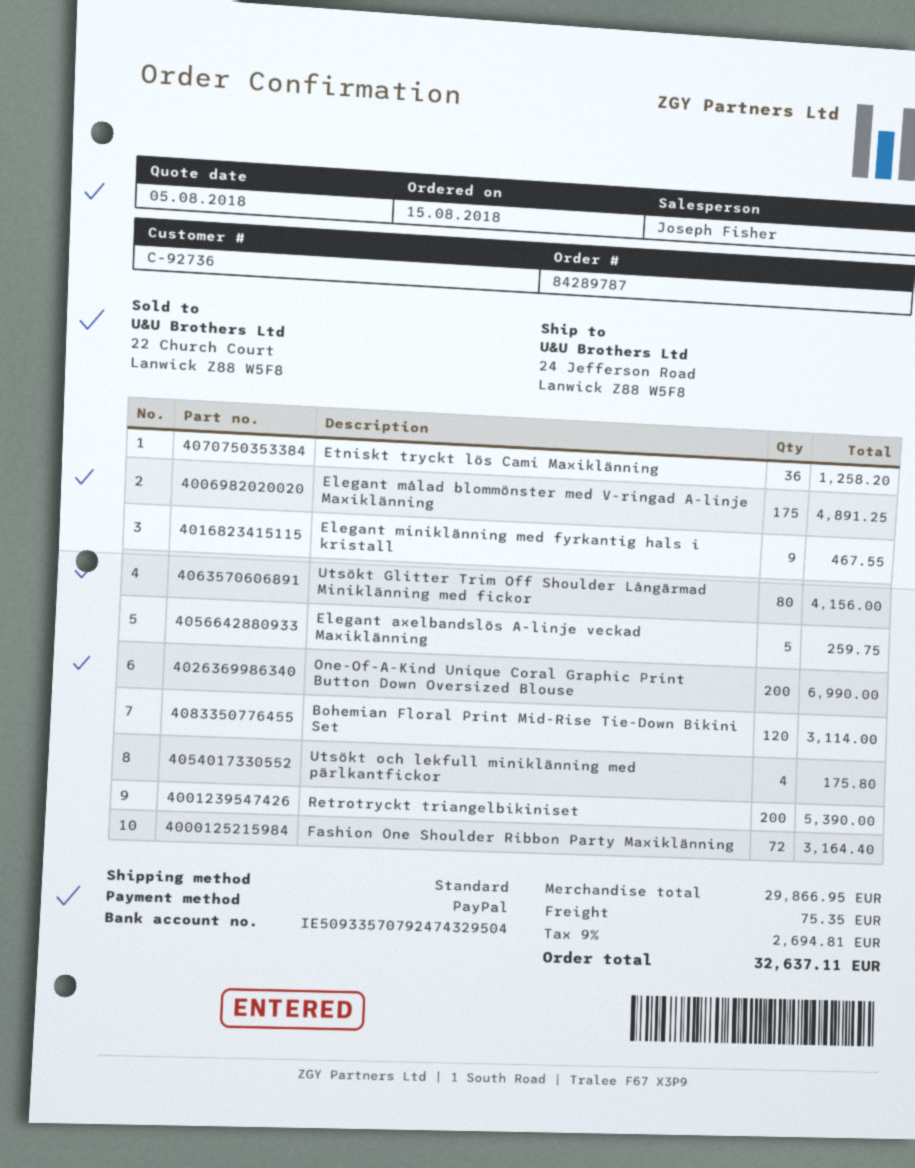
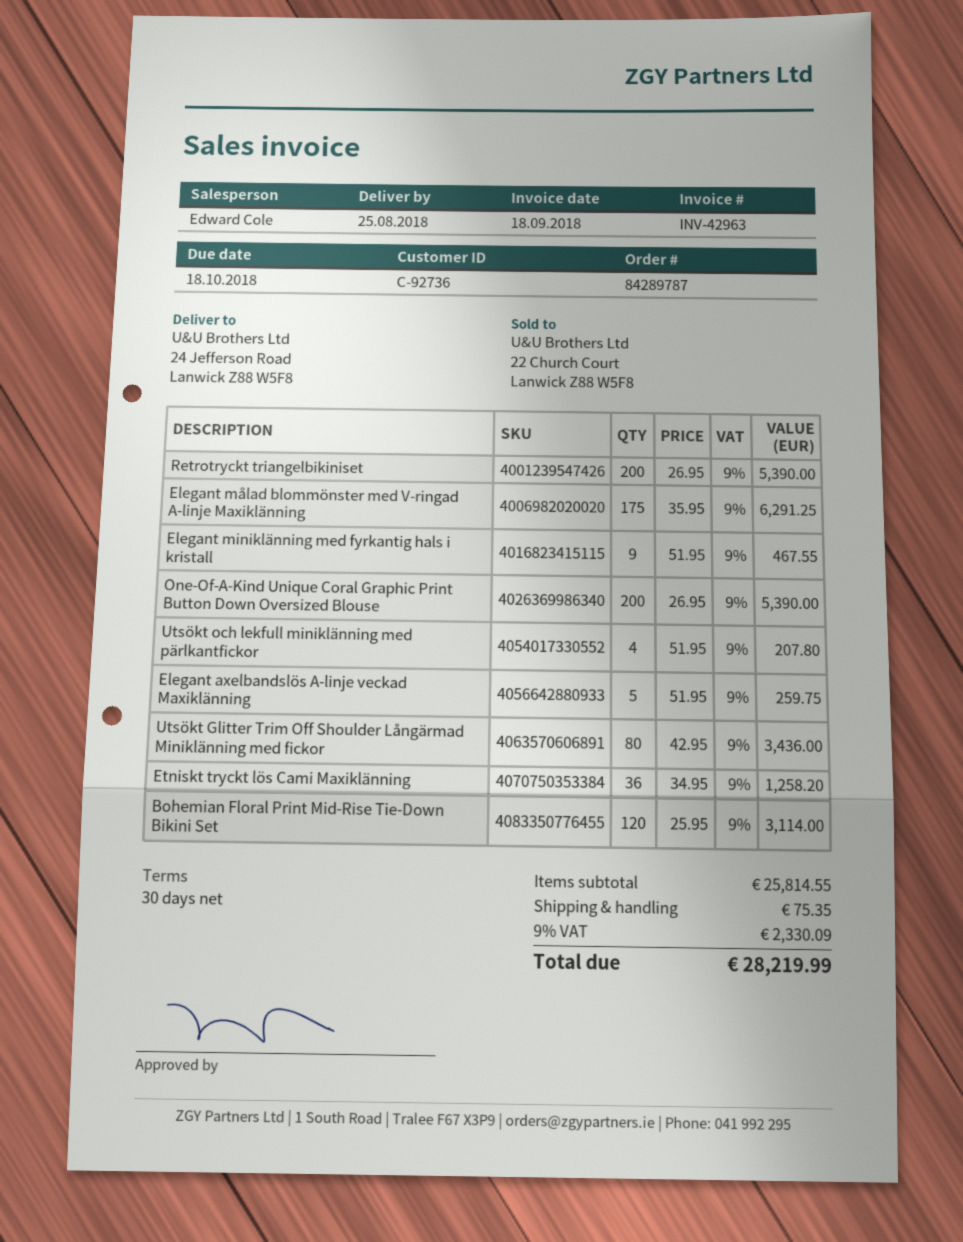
sales rep: Joseph Fisher -> Edward Cole
Elegant målad blommönster med V-ringad A-linje Maxiklänning: 175 for 4891.25 -> 175 for 6291.25
Utsökt Glitter Trim Off Shoulder Långärmad Miniklänning med fickor: 80 for 4156.00 -> 80 for 3436.00
One-Of-A-Kind Unique Coral Graphic Print Button Down Oversized Blouse: 200 for 6990.00 -> 200 for 5390.00
Utsökt och lekfull miniklänning med pärlkantfickor: 4 for 175.80 -> 4 for 207.80
Fashion One Shoulder Ribbon Party Maxiklänning: 72 for 3164.40 -> none
subtotal: 29866.95 -> 25814.55
tax: 9% = 2694.81 -> 9% = 2330.09
total: 32637.11 -> 28219.99

